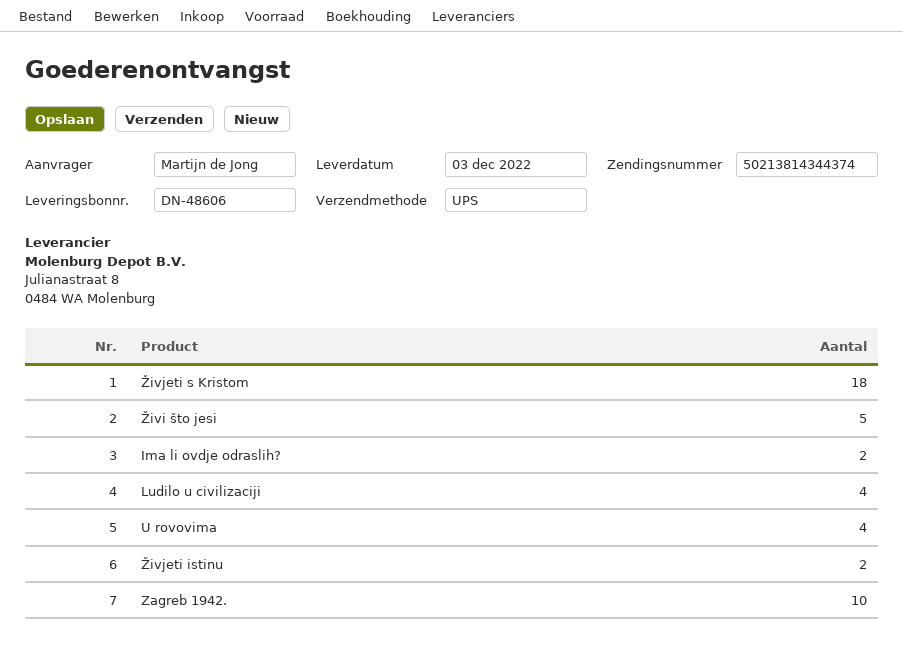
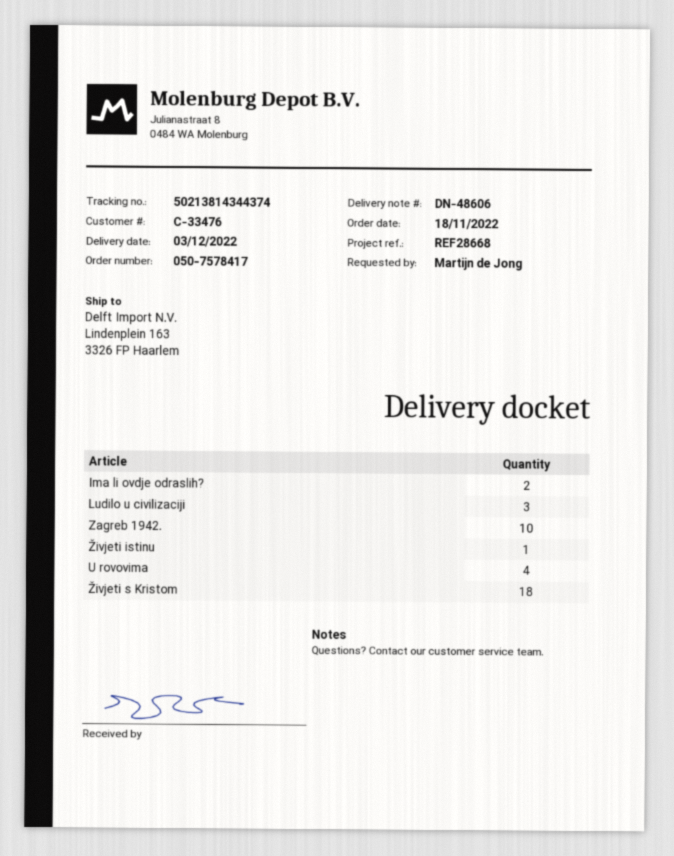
Živi što jesi: 5 -> none
Ludilo u civilizaciji: 4 -> 3
Živjeti istinu: 2 -> 1

